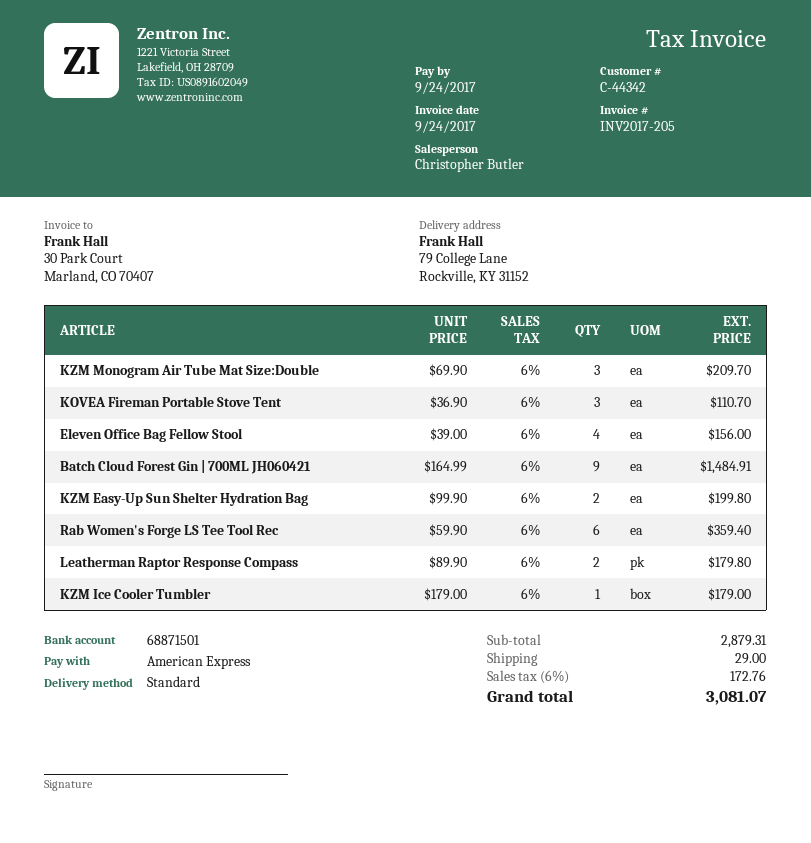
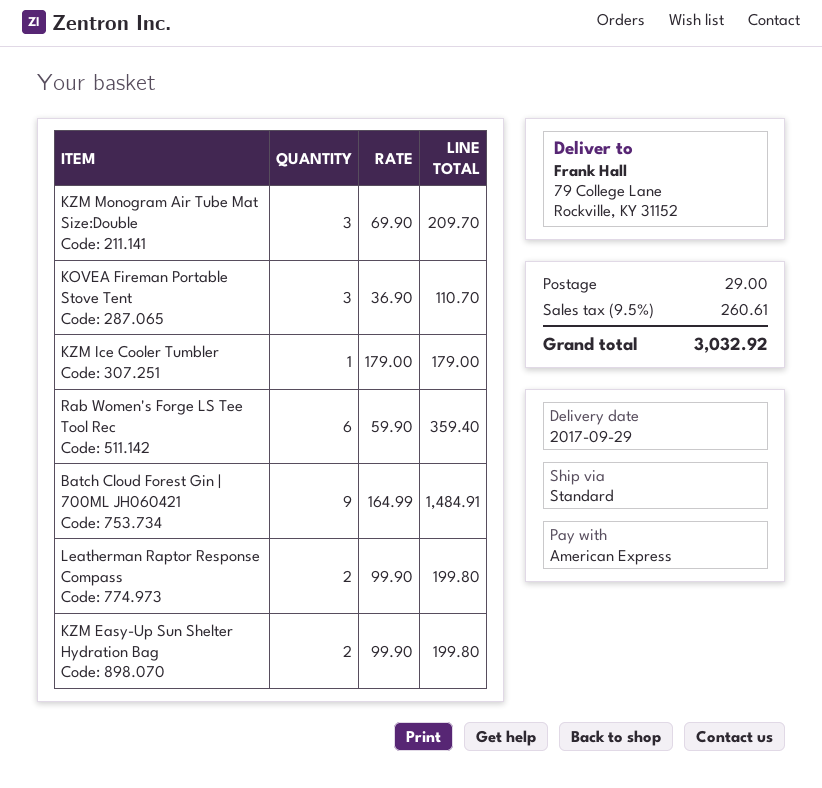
Eleven Office Bag Fellow Stool: 4 x 39.00 = 156.00 -> none
Leatherman Raptor Response Compass: 2 x 89.90 = 179.80 -> 2 x 99.90 = 199.80
tax: 6% = 172.76 -> 9.5% = 260.61
total: 3081.07 -> 3032.92

